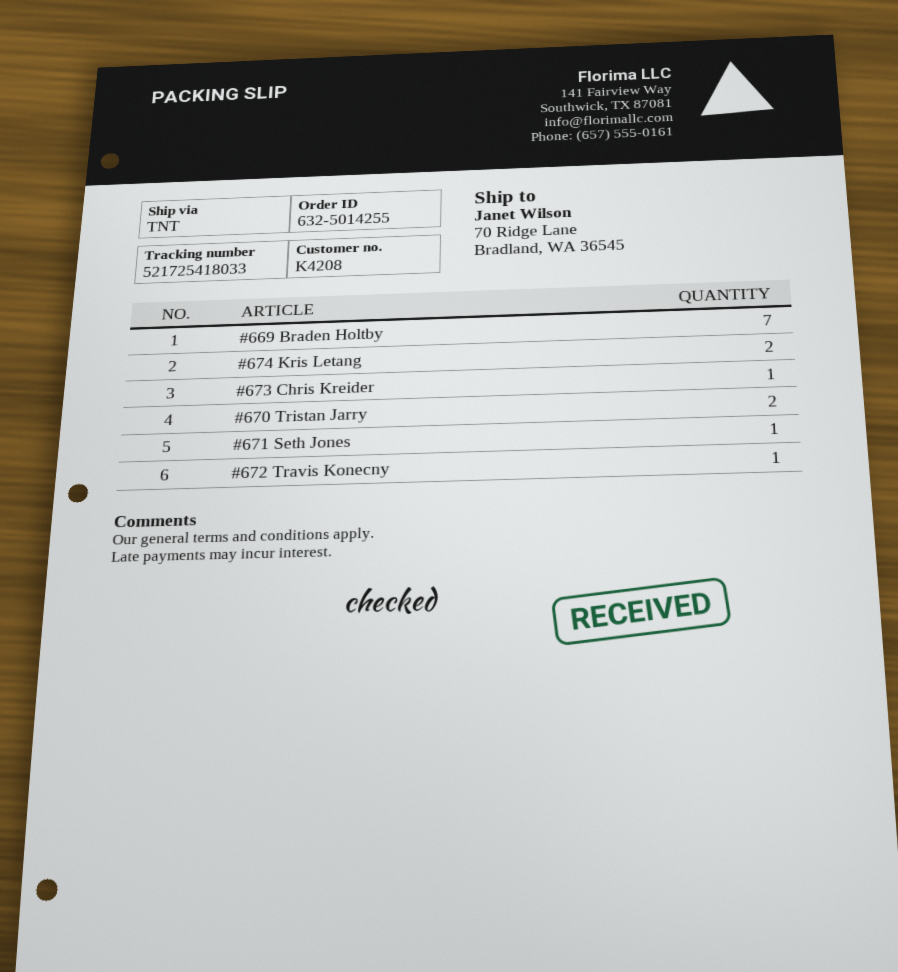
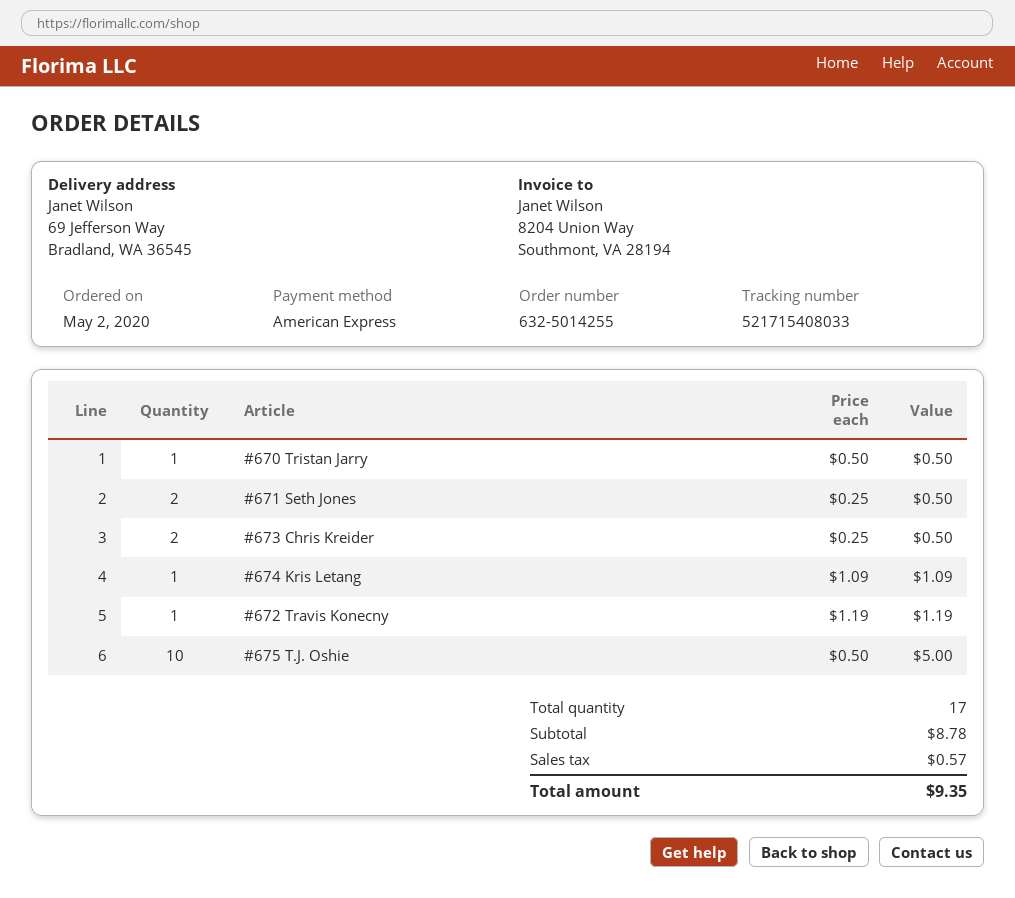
tracking number: 521725418033 -> 521715408033
ship to: 70 Ridge Lane, Bradland, WA 36545 -> 69 Jefferson Way, Bradland, WA 36545
#669 Braden Holtby: 7 -> none
#674 Kris Letang: 2 -> 1
#673 Chris Kreider: 1 -> 2
#670 Tristan Jarry: 2 -> 1
#671 Seth Jones: 1 -> 2
#675 T.J. Oshie: none -> 10

